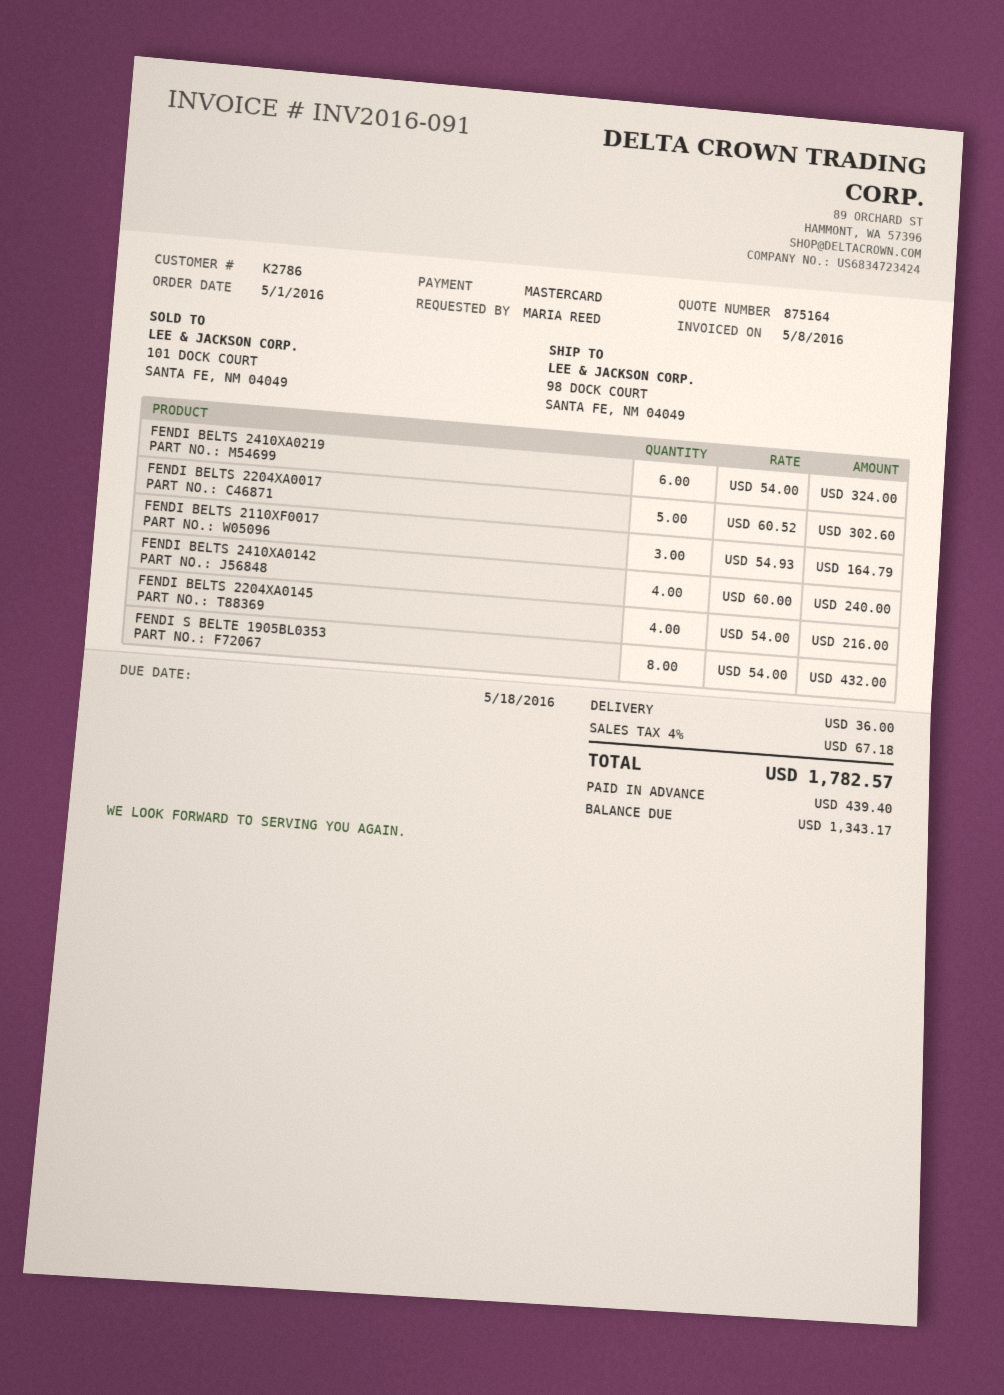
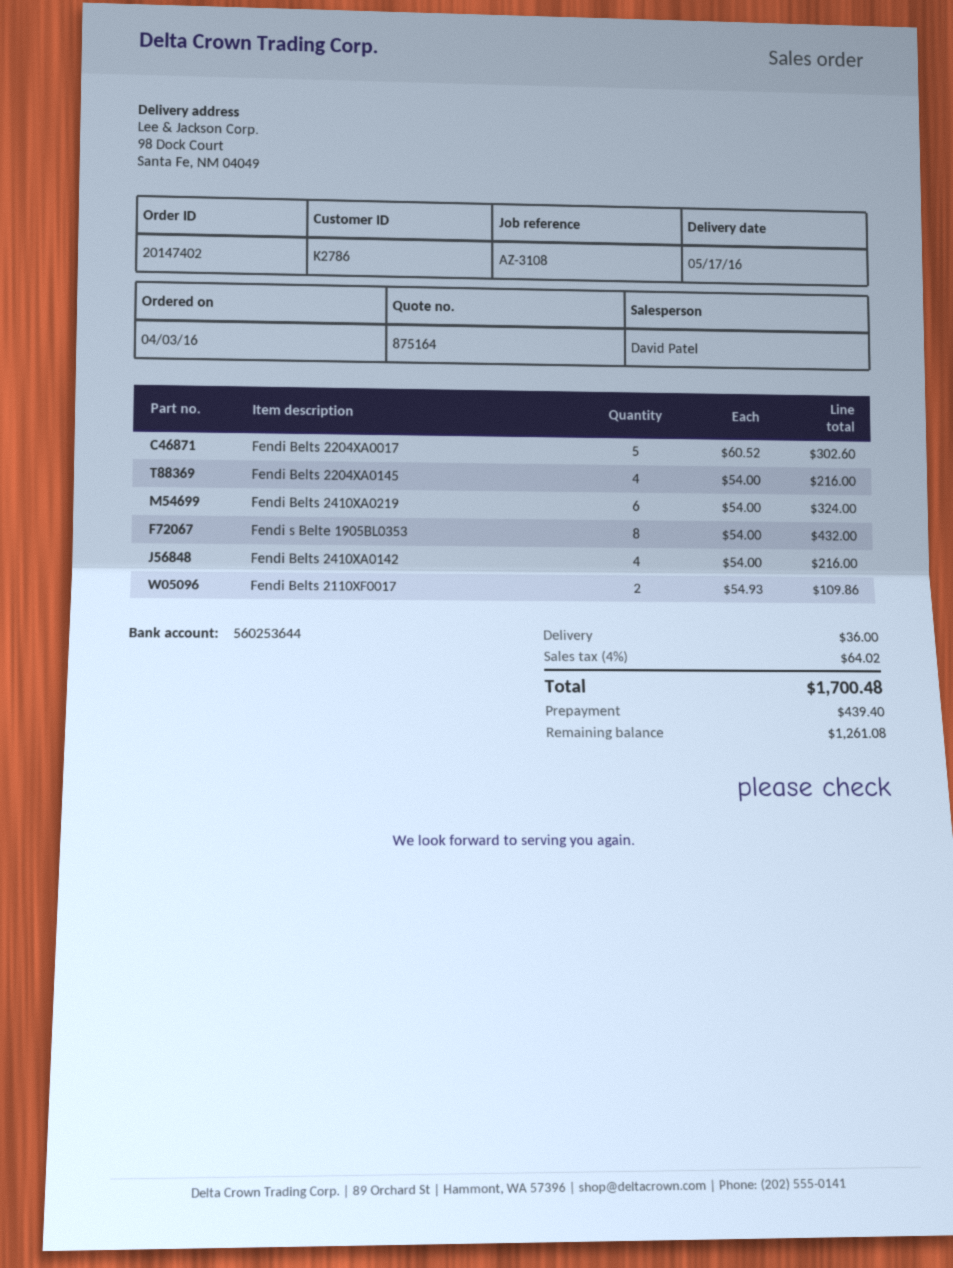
order date: 2016-05-01 -> 2016-04-03
FENDI BELTS 2110XF0017: 3 x 54.93 = 164.79 -> 2 x 54.93 = 109.86
FENDI BELTS 2410XA0142: 4 x 60.00 = 240.00 -> 4 x 54.00 = 216.00
tax: 4% = 67.18 -> 4% = 64.02
total: 1782.57 -> 1700.48
balance: 1343.17 -> 1261.08

